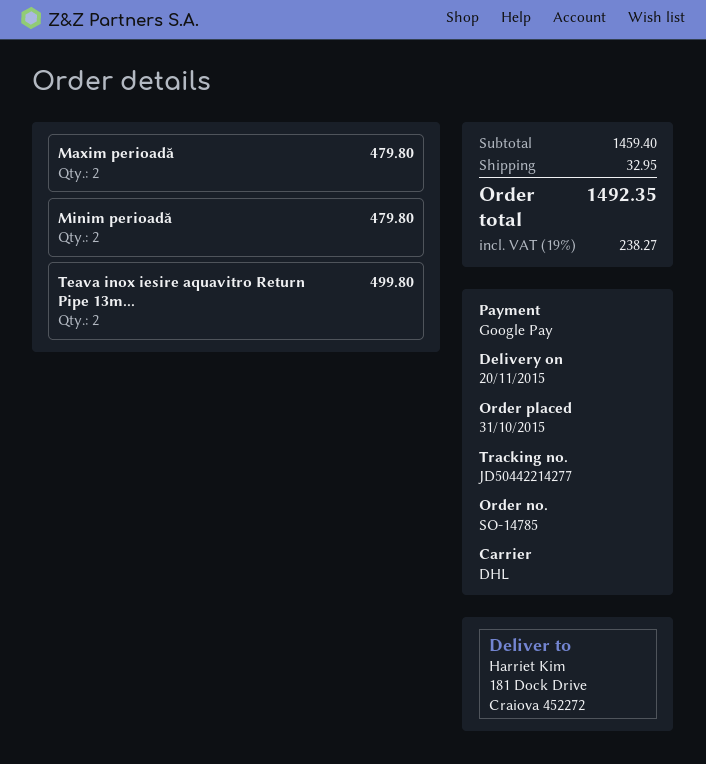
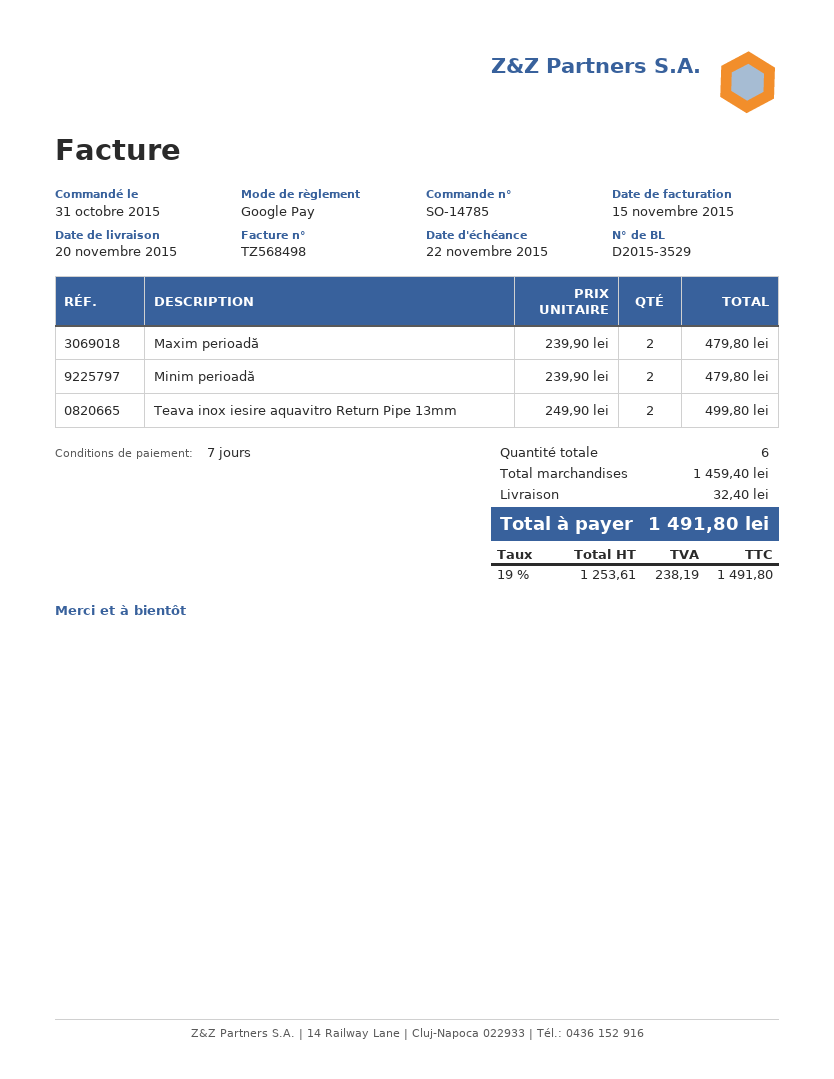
shipping: 32.95 -> 32.40
tax: 19% = 238.27 -> 19% = 238.19
total: 1492.35 -> 1491.80

